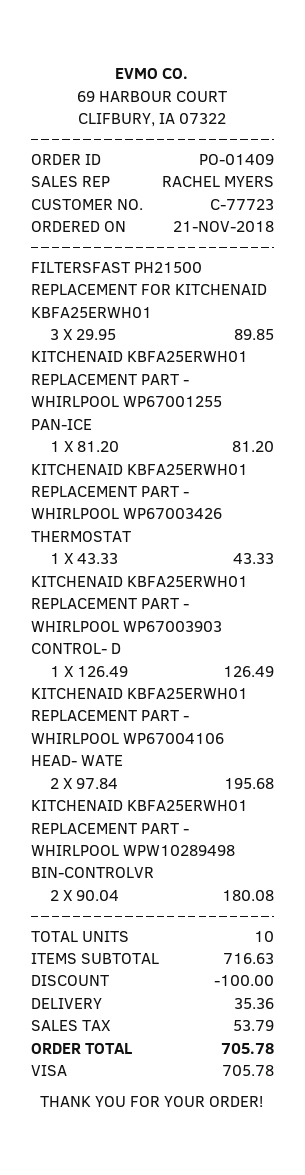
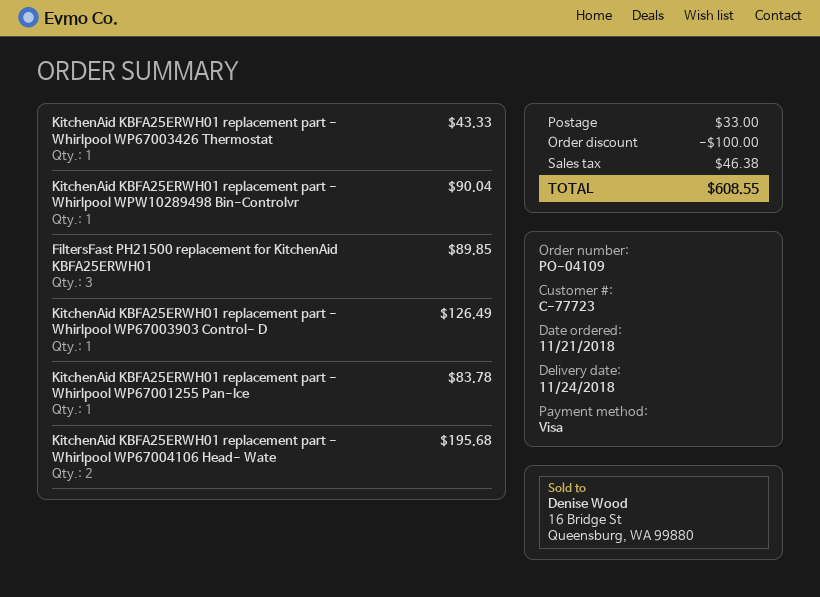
order number: PO-01409 -> PO-04109
KITCHENAID KBFA25ERWH01 REPLACEMENT PART - WHIRLPOOL WP67001255 PAN-ICE: 1 for 81.20 -> 1 for 83.78
KITCHENAID KBFA25ERWH01 REPLACEMENT PART - WHIRLPOOL WPW10289498 BIN-CONTROLVR: 2 for 180.08 -> 1 for 90.04
shipping: 35.36 -> 33.00
tax: 53.79 -> 46.38
total: 705.78 -> 608.55

